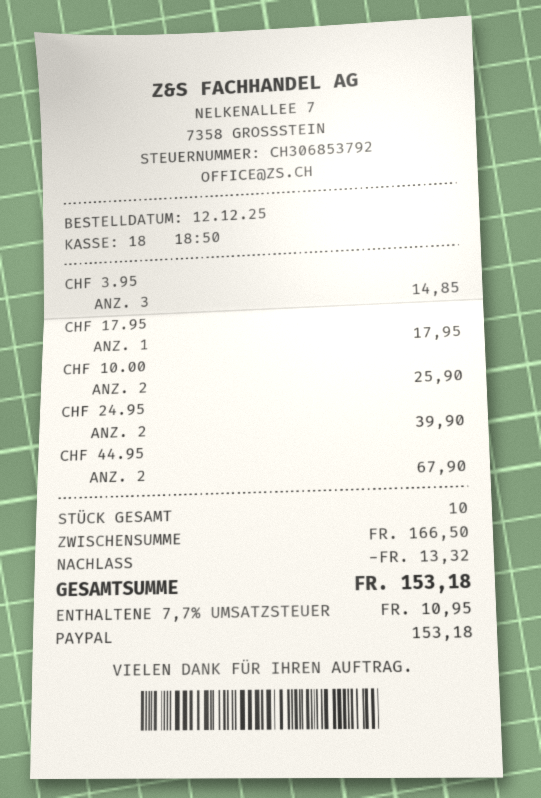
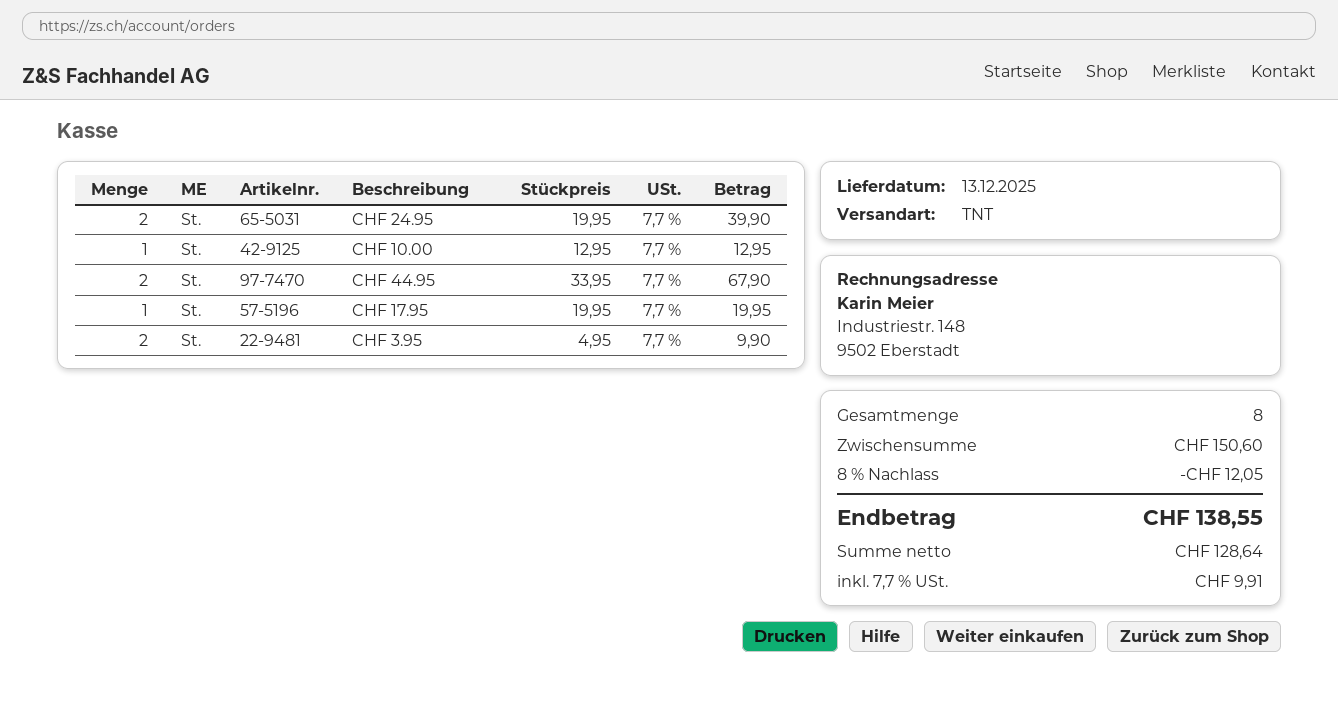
CHF 3.95: 3 for 14.85 -> 2 for 9.90
CHF 17.95: 1 for 17.95 -> 1 for 19.95
CHF 10.00: 2 for 25.90 -> 1 for 12.95
total quantity: 10 -> 8
subtotal: 166.50 -> 150.60
discount: 13.32 -> 12.05
tax: 7.7% = 10.95 -> 7.7% = 9.91
total: 153.18 -> 138.55

